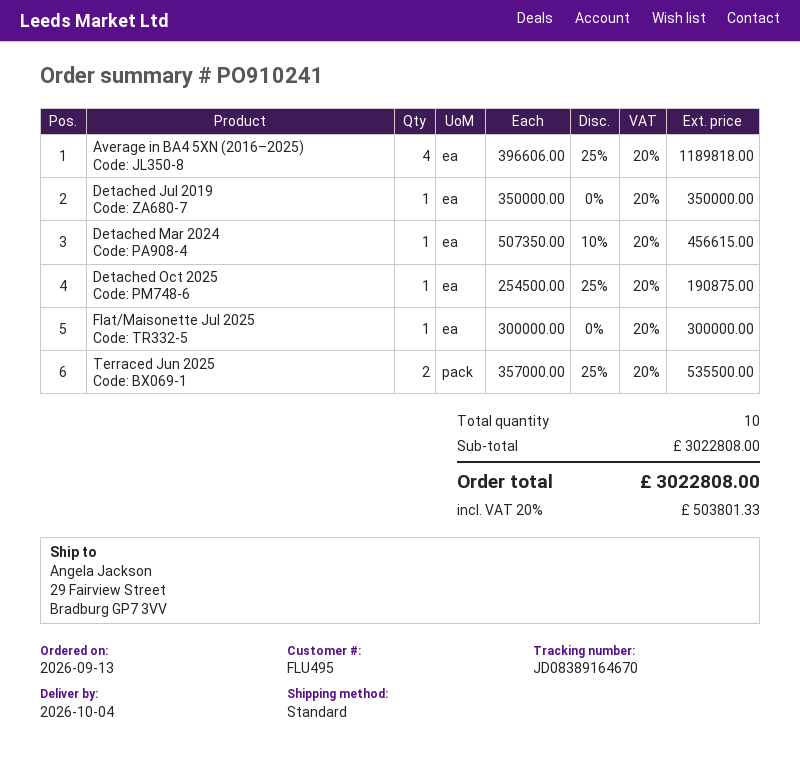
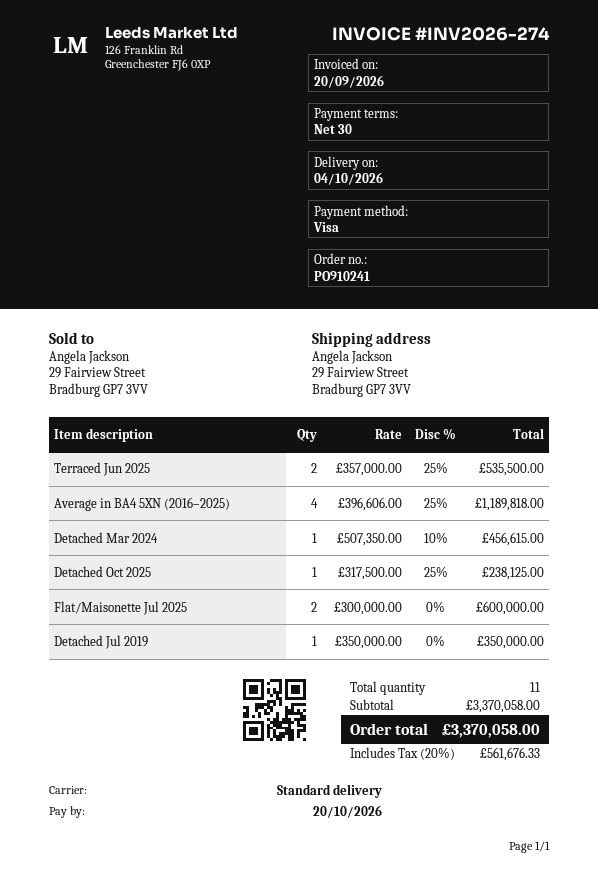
Detached Oct 2025: 1 x 254500.00 - 25% = 190875.00 -> 1 x 317500.00 - 25% = 238125.00
Flat/Maisonette Jul 2025: 1 x 300000.00 = 300000.00 -> 2 x 300000.00 = 600000.00
total quantity: 10 -> 11
subtotal: 3022808.00 -> 3370058.00
tax: 20% = 503801.33 -> 20% = 561676.33
total: 3022808.00 -> 3370058.00

